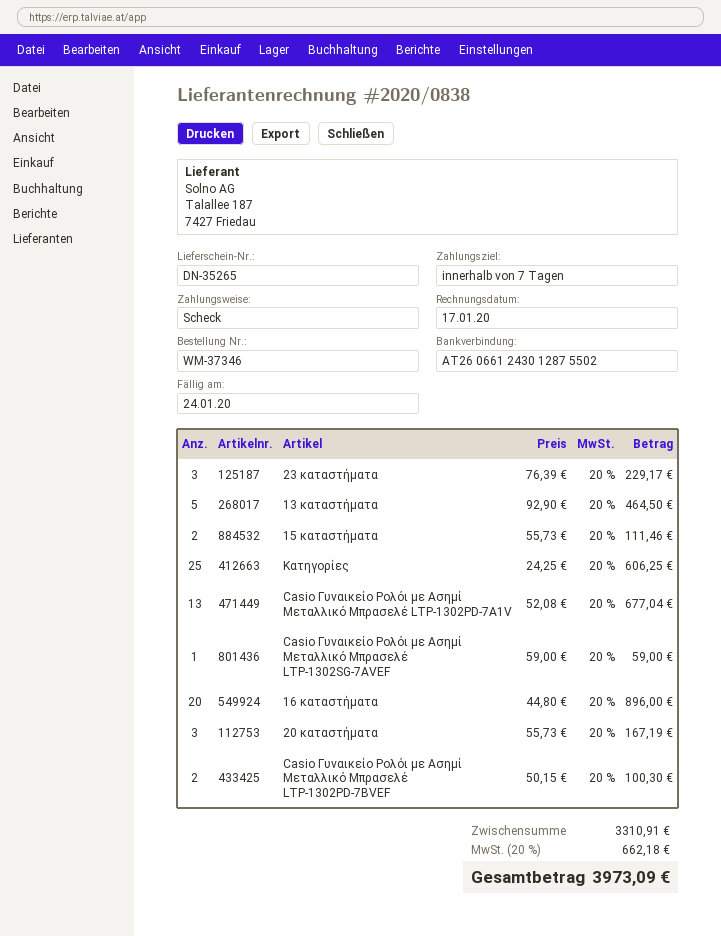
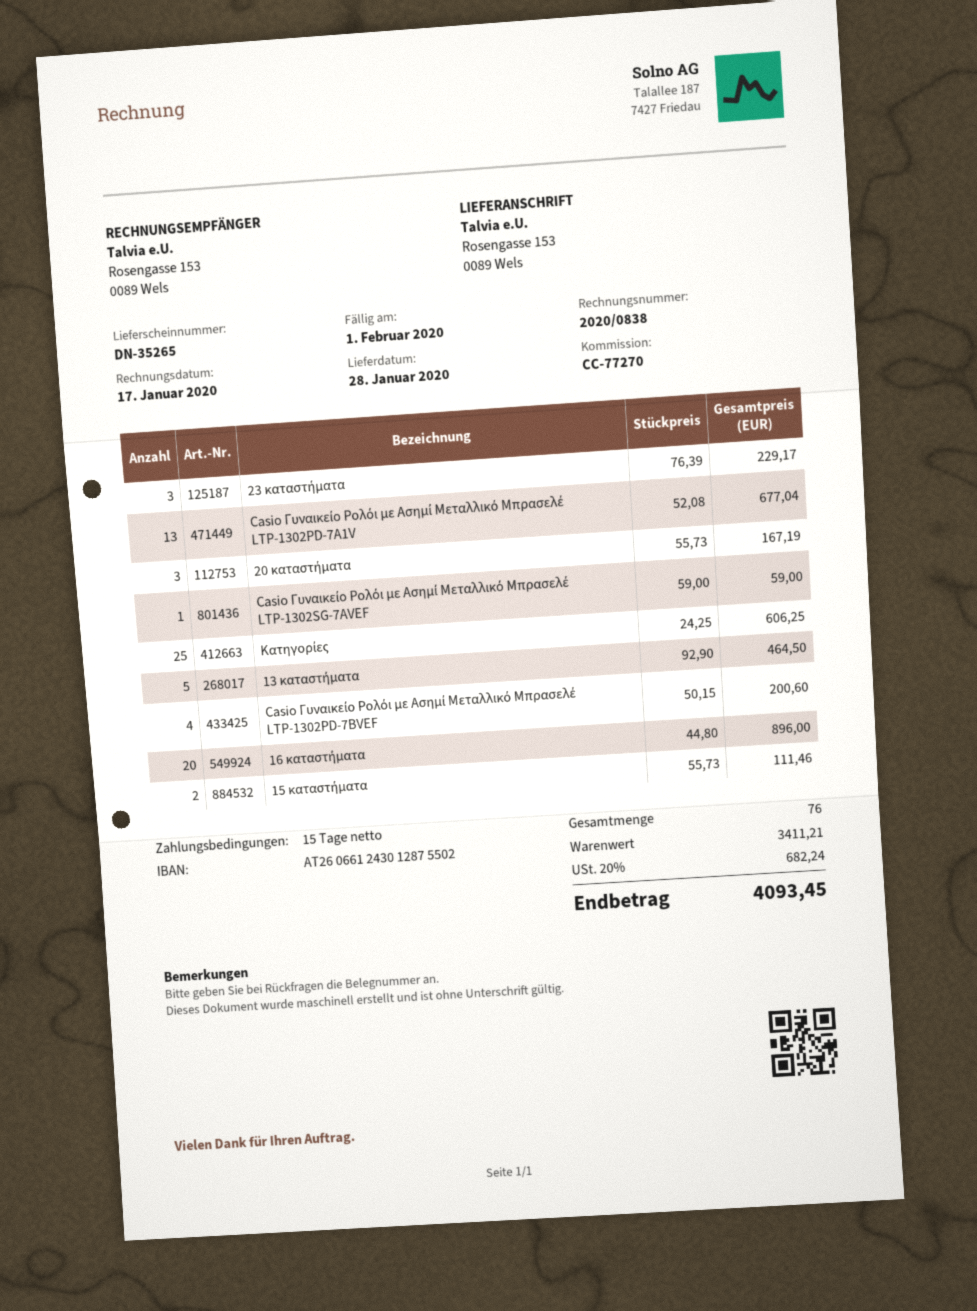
payment terms: 7 days -> 15 days
due date: 2020-01-24 -> 2020-02-01
Casio Γυναικείο Ρολόι με Ασημί Μεταλλικό Μπρασελέ LTP-1302PD-7BVEF: 2 x 50.15 = 100.30 -> 4 x 50.15 = 200.60
subtotal: 3310.91 -> 3411.21
tax: 20% = 662.18 -> 20% = 682.24
total: 3973.09 -> 4093.45

